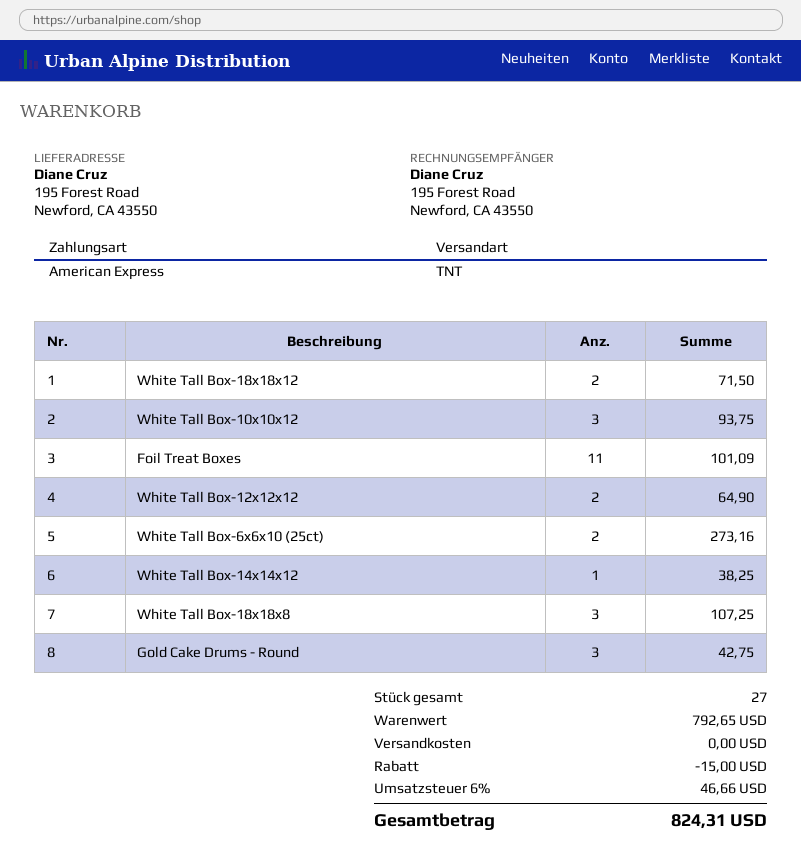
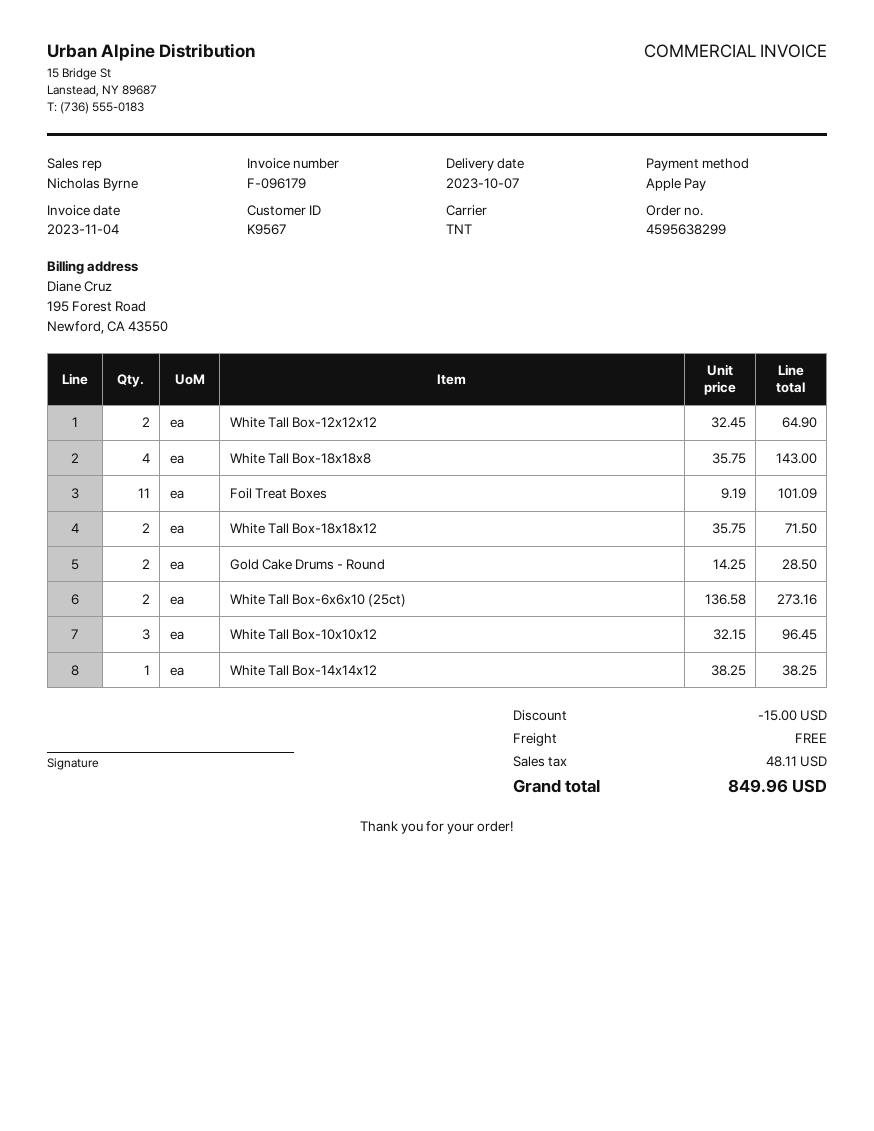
payment method: American Express -> Apple Pay
White Tall Box-10x10x12: 3 for 93.75 -> 3 for 96.45
White Tall Box-18x18x8: 3 for 107.25 -> 4 for 143.00
Gold Cake Drums - Round: 3 for 42.75 -> 2 for 28.50
tax: 46.66 -> 48.11
total: 824.31 -> 849.96

